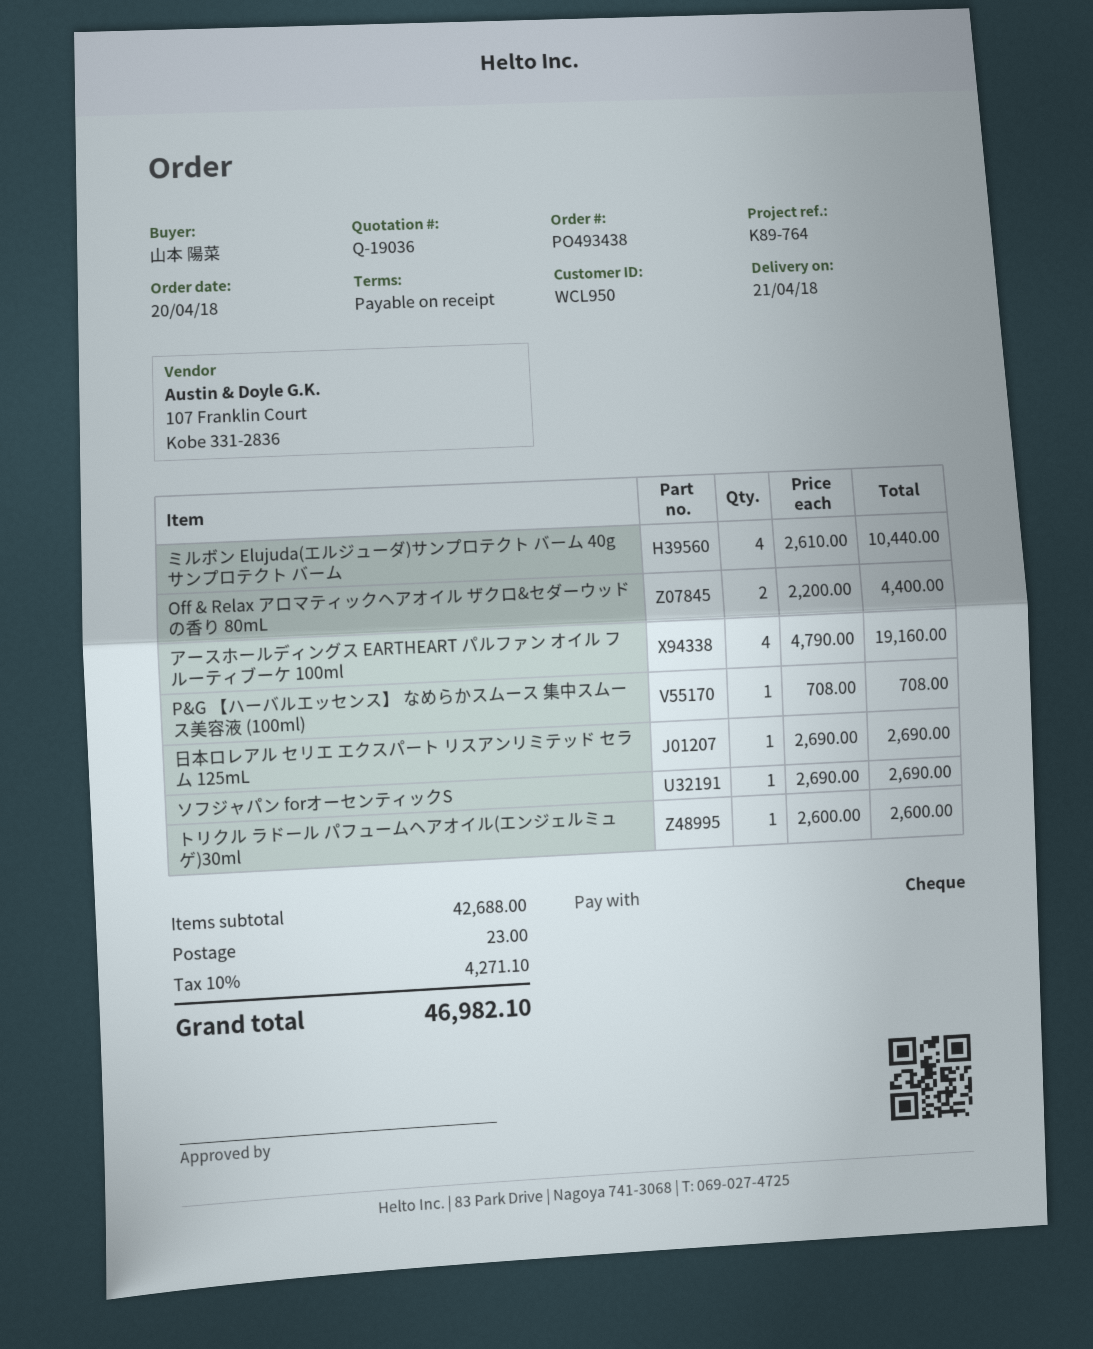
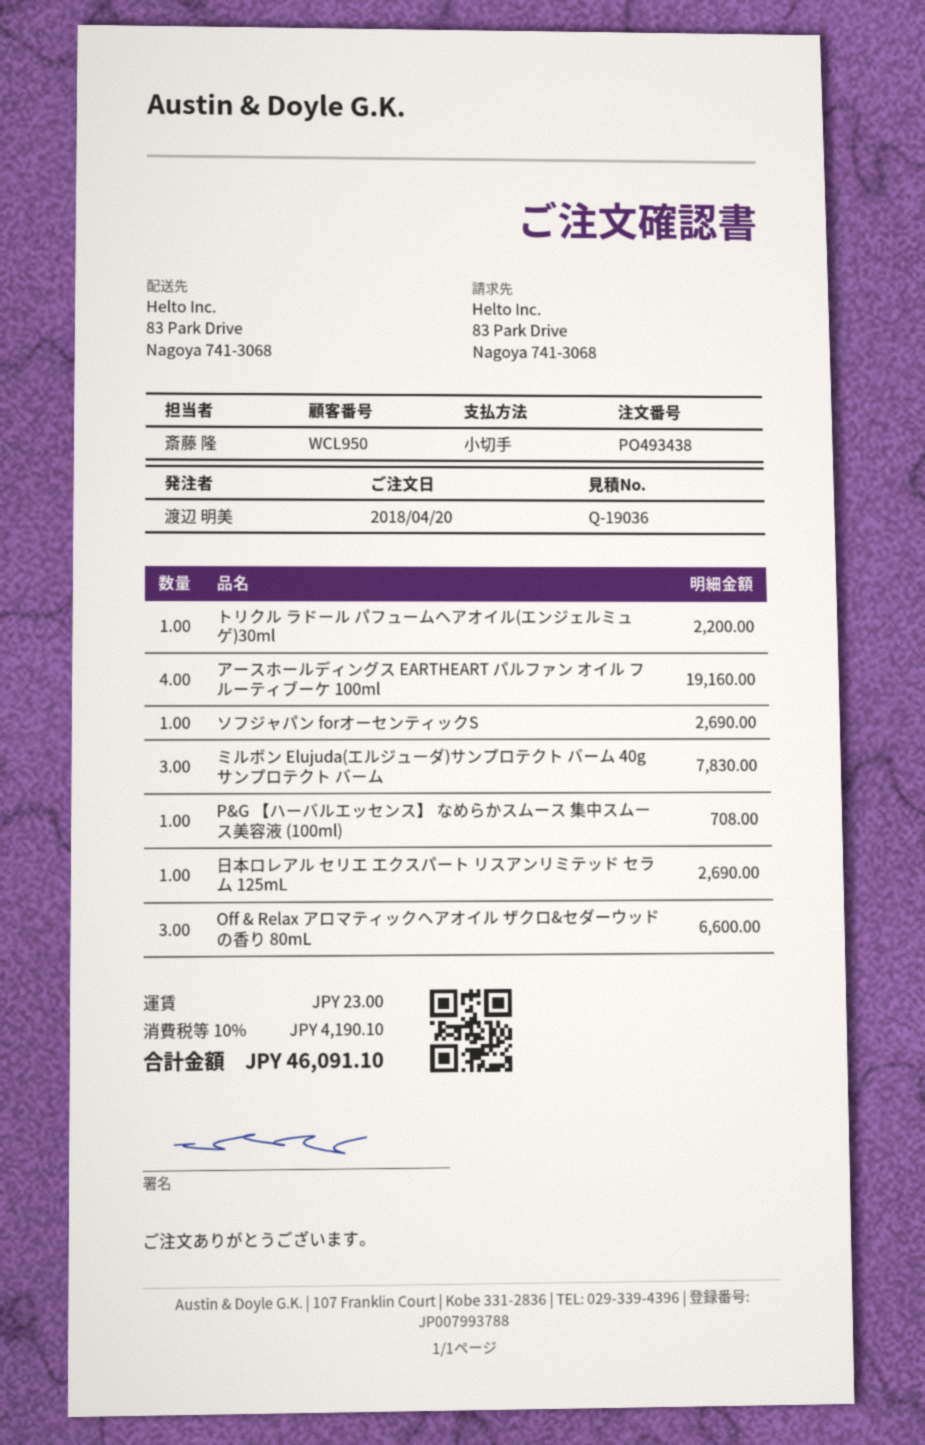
ordered by: 山本 陽菜 -> 渡辺 明美
ミルボン Elujuda(エルジューダ)サンプロテクト バーム 40g サンプロテクト バーム: 4 for 10440.00 -> 3 for 7830.00
Off & Relax アロマティックヘアオイル ザクロ&セダーウッドの香り 80mL: 2 for 4400.00 -> 3 for 6600.00
トリクル ラドール パフュームヘアオイル(エンジェルミュゲ)30ml: 1 for 2600.00 -> 1 for 2200.00
tax: 10% = 4271.10 -> 10% = 4190.10
total: 46982.10 -> 46091.10

